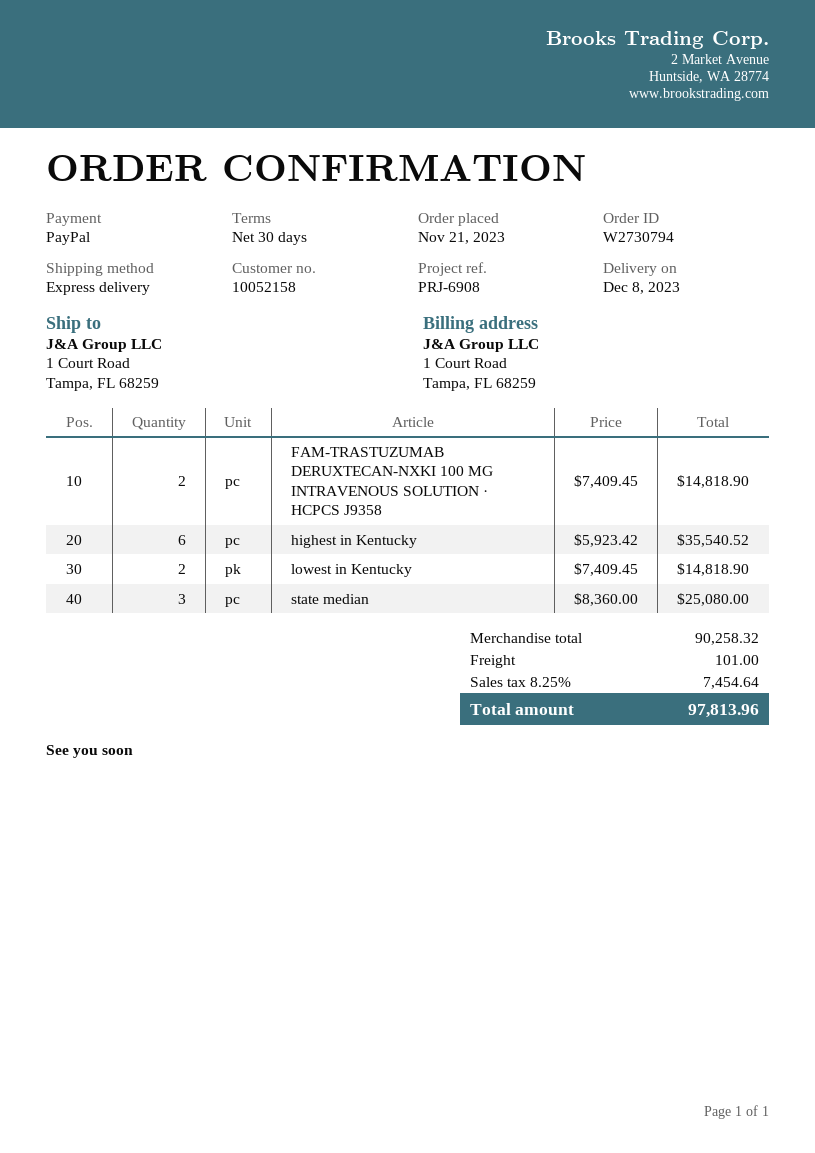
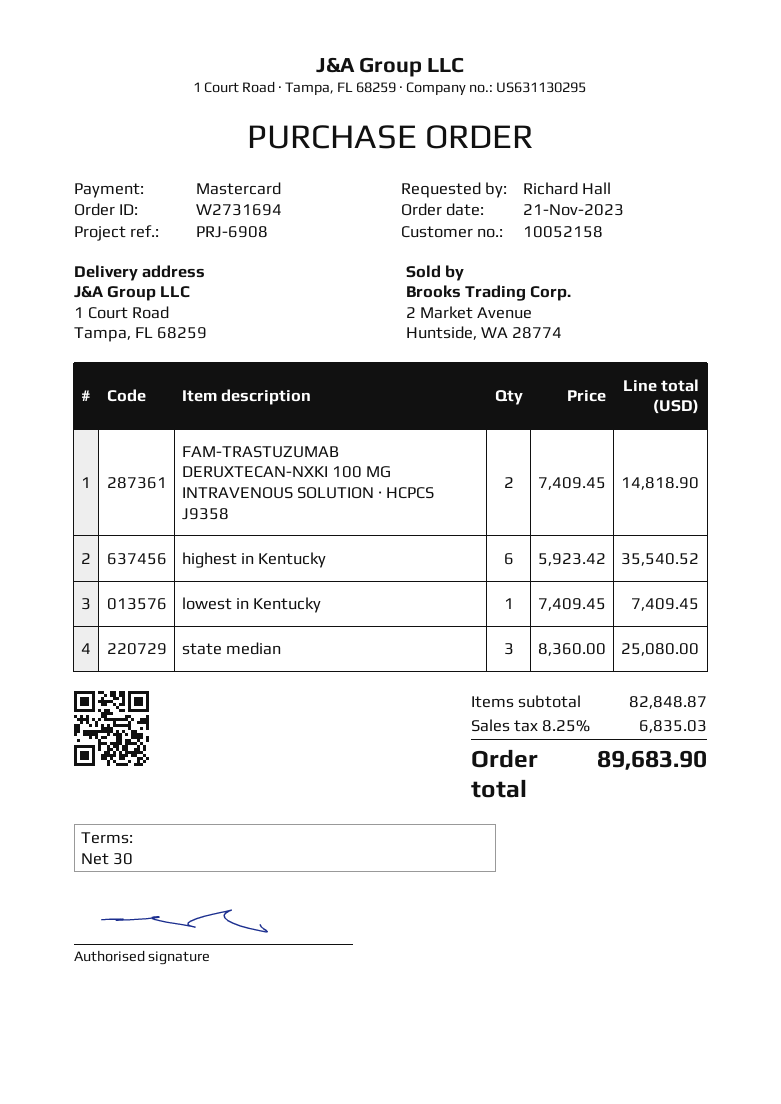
order number: W2730794 -> W2731694
payment method: PayPal -> Mastercard
lowest in Kentucky: 2 x 7409.45 = 14818.90 -> 1 x 7409.45 = 7409.45
subtotal: 90258.32 -> 82848.87
shipping: 101.00 -> none
tax: 8.25% = 7454.64 -> 8.25% = 6835.03
total: 97813.96 -> 89683.90

